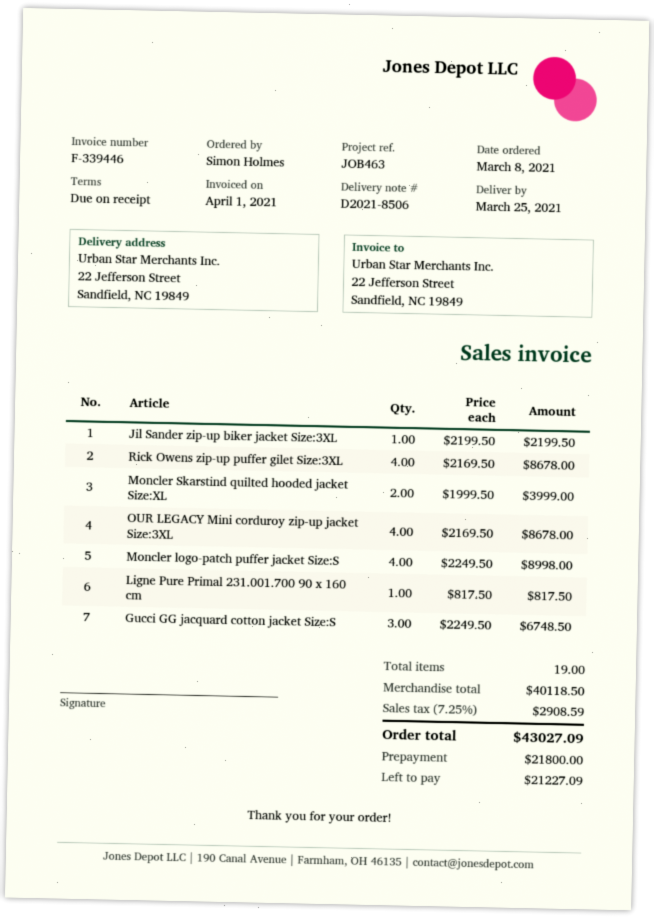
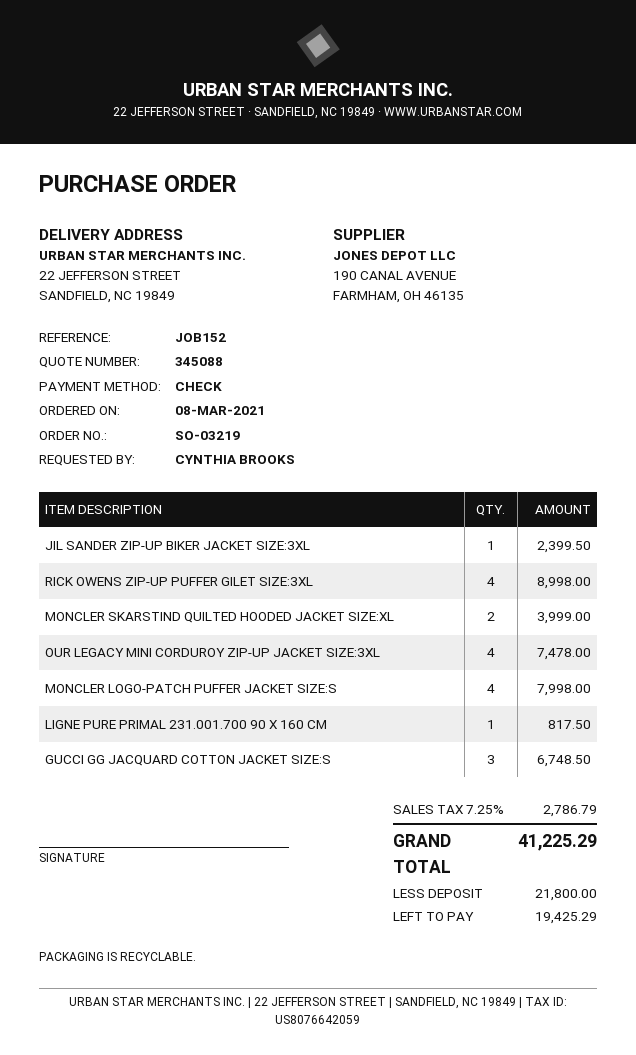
reference: JOB463 -> JOB152
ordered by: Simon Holmes -> CYNTHIA BROOKS
Jil Sander zip-up biker jacket Size:3XL: 1 for 2199.50 -> 1 for 2399.50
Rick Owens zip-up puffer gilet Size:3XL: 4 for 8678.00 -> 4 for 8998.00
OUR LEGACY Mini corduroy zip-up jacket Size:3XL: 4 for 8678.00 -> 4 for 7478.00
Moncler logo-patch puffer jacket Size:S: 4 for 8998.00 -> 4 for 7998.00
tax: 7.25% = 2908.59 -> 7.25% = 2786.79
total: 43027.09 -> 41225.29
balance: 21227.09 -> 19425.29

